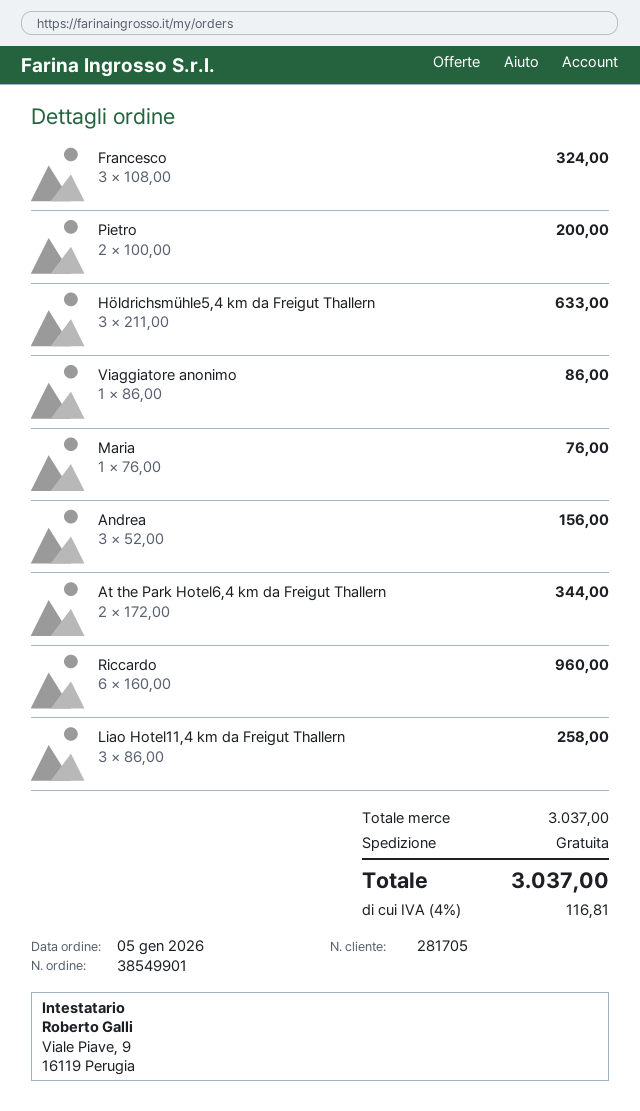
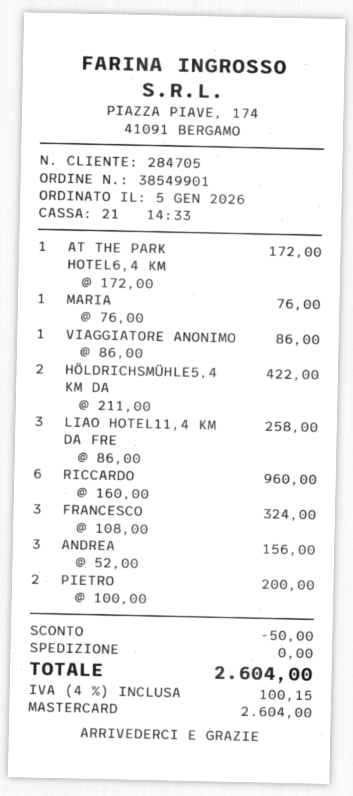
customer number: 281705 -> 284705
Höldrichsmühle5,4 km da Freigut Thallern: 3 x 211.00 = 633.00 -> 2 x 211.00 = 422.00
At the Park Hotel6,4 km da Freigut Thallern: 2 x 172.00 = 344.00 -> 1 x 172.00 = 172.00
discount: none -> 50.00
tax: 4% = 116.81 -> 4% = 100.15
total: 3037.00 -> 2604.00

